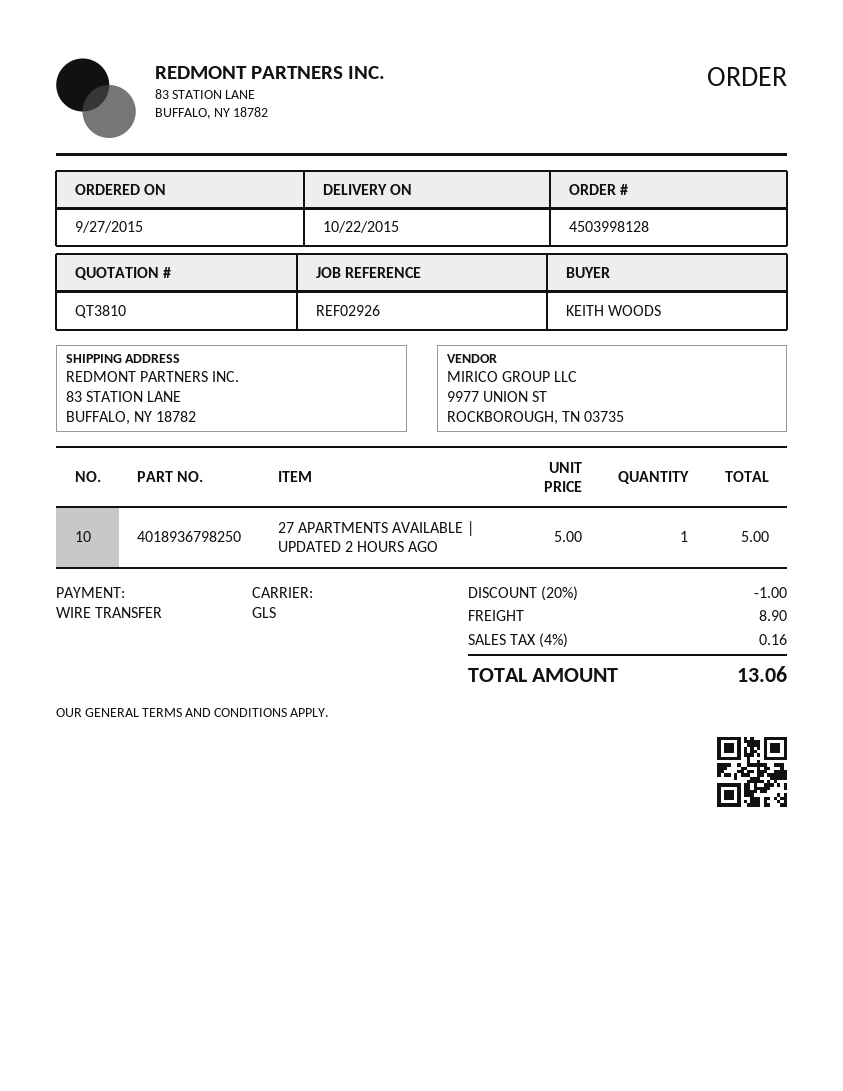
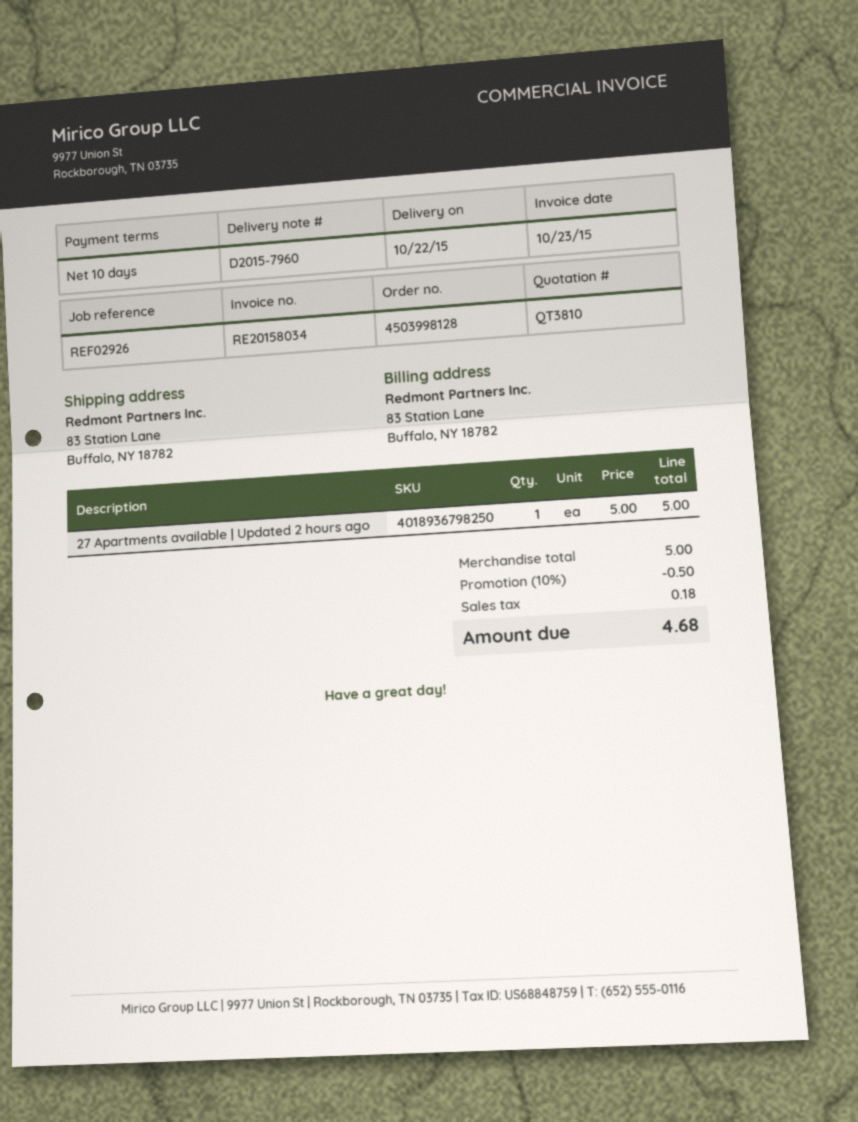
discount: 20% = 1.00 -> 10% = 0.50
shipping: 8.90 -> none
tax: 0.16 -> 0.18
total: 13.06 -> 4.68

